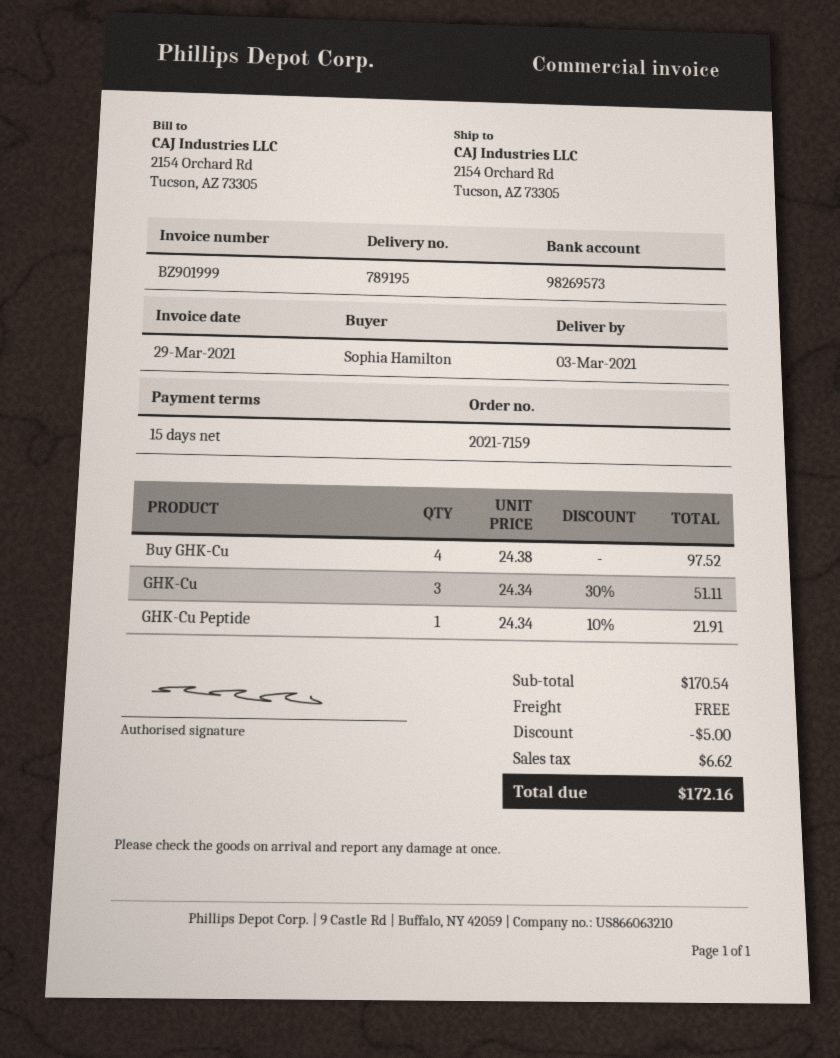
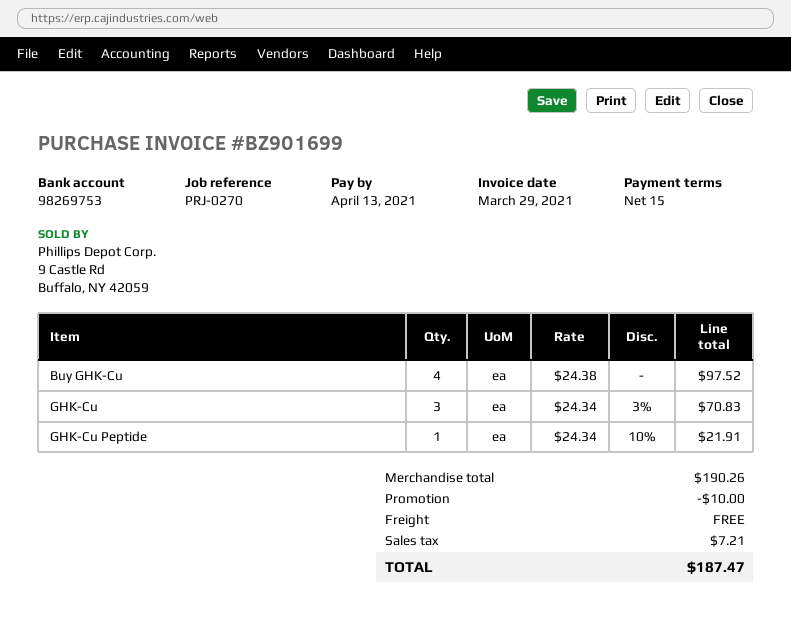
invoice number: BZ901999 -> BZ901699
bank account: 98269573 -> 98269753
GHK-Cu: 3 x 24.34 - 30% = 51.11 -> 3 x 24.34 - 3% = 70.83
subtotal: 170.54 -> 190.26
discount: 5.00 -> 10.00
tax: 6.62 -> 7.21
total: 172.16 -> 187.47

